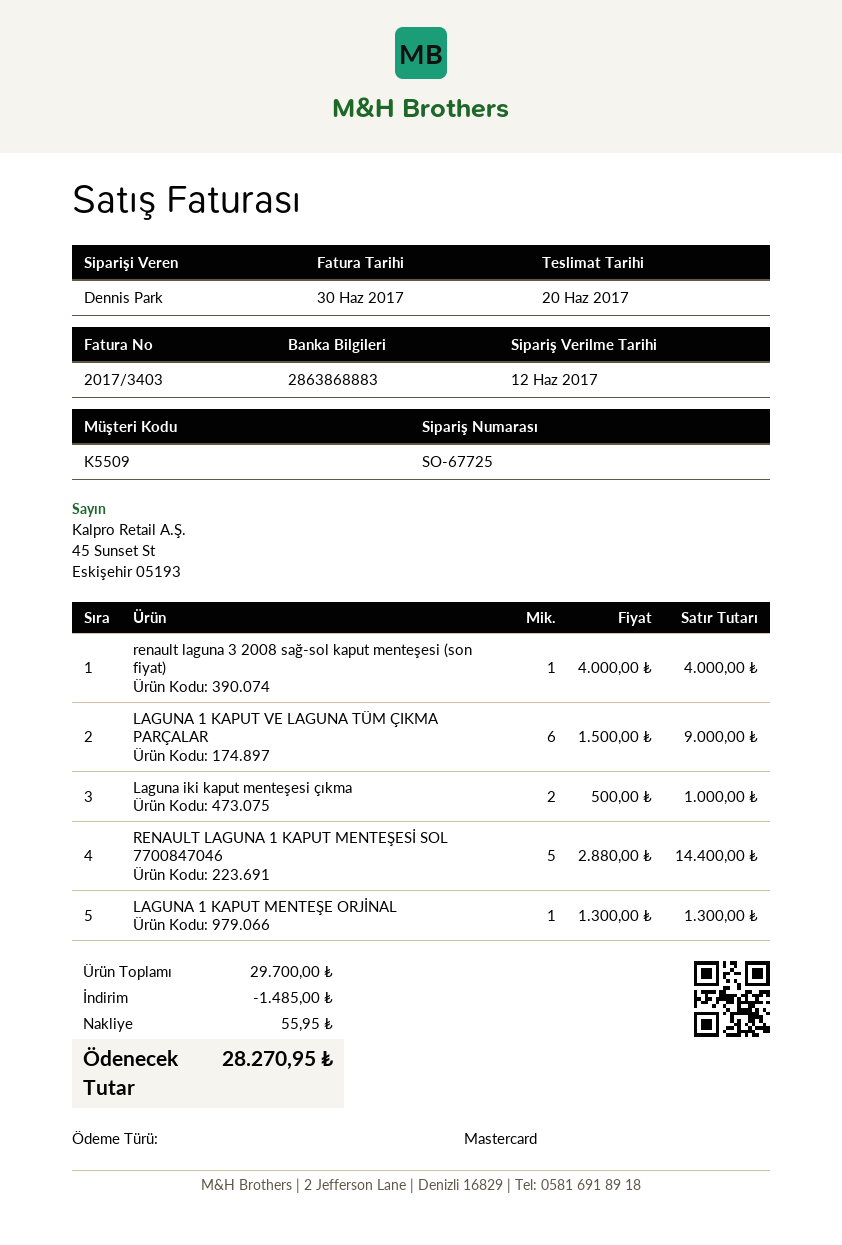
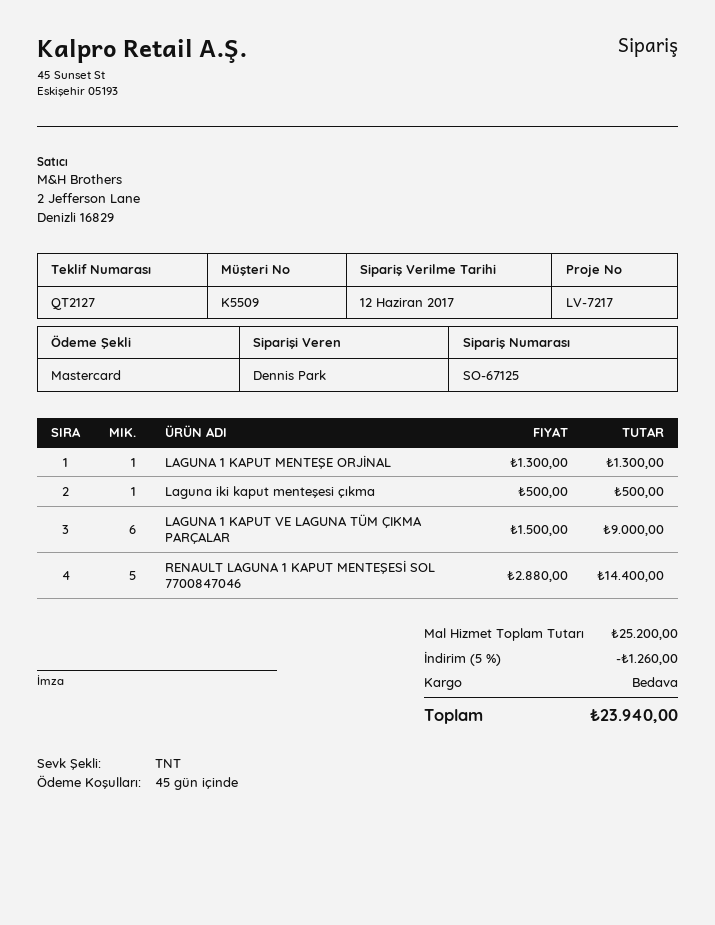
order number: SO-67725 -> SO-67125
renault laguna 3 2008 sağ-sol kaput menteşesi (son fiyat): 1 x 4000.00 = 4000.00 -> none
Laguna iki kaput menteşesi çıkma: 2 x 500.00 = 1000.00 -> 1 x 500.00 = 500.00
subtotal: 29700.00 -> 25200.00
discount: 1485.00 -> 1260.00
shipping: 55.95 -> 0.00
total: 28270.95 -> 23940.00

